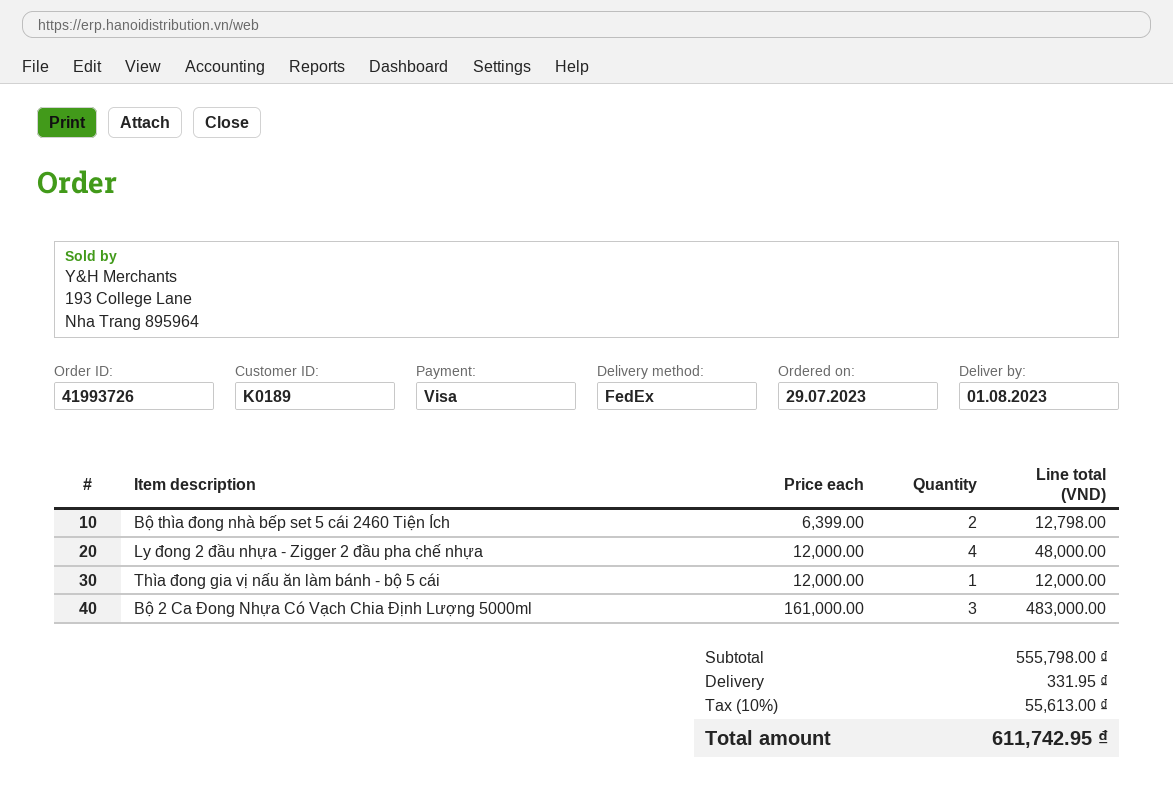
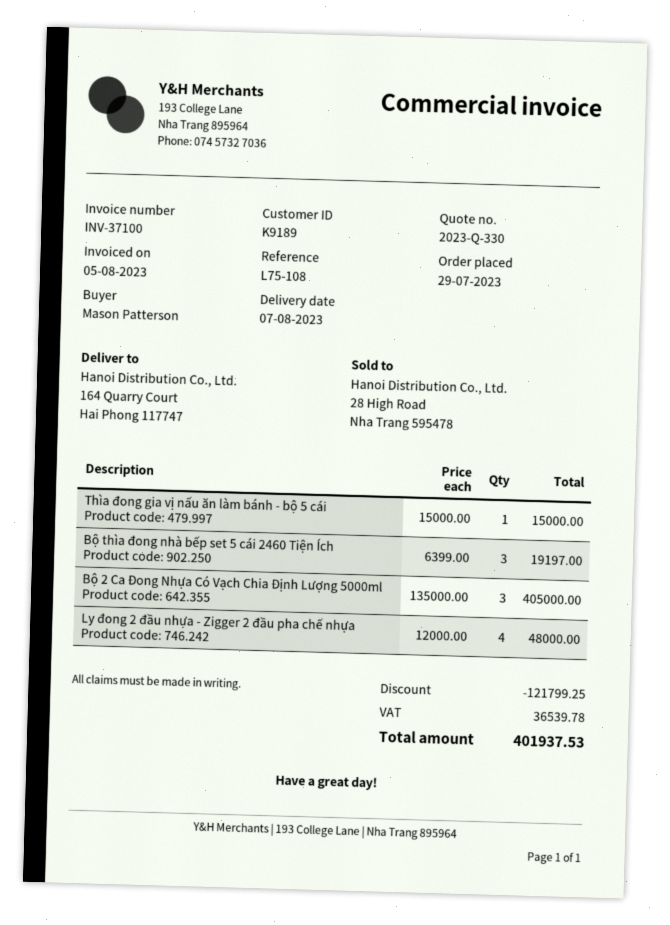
delivery date: 2023-08-01 -> 2023-08-07
customer number: K0189 -> K9189
Bộ thìa đong nhà bếp set 5 cái 2460 Tiện Ích: 2 x 6399.00 = 12798.00 -> 3 x 6399.00 = 19197.00
Thìa đong gia vị nấu ăn làm bánh - bộ 5 cái: 1 x 12000.00 = 12000.00 -> 1 x 15000.00 = 15000.00
Bộ 2 Ca Đong Nhựa Có Vạch Chia Định Lượng 5000ml: 3 x 161000.00 = 483000.00 -> 3 x 135000.00 = 405000.00
discount: none -> 121799.25
shipping: 331.95 -> none
tax: 55613.00 -> 36539.78
total: 611742.95 -> 401937.53

